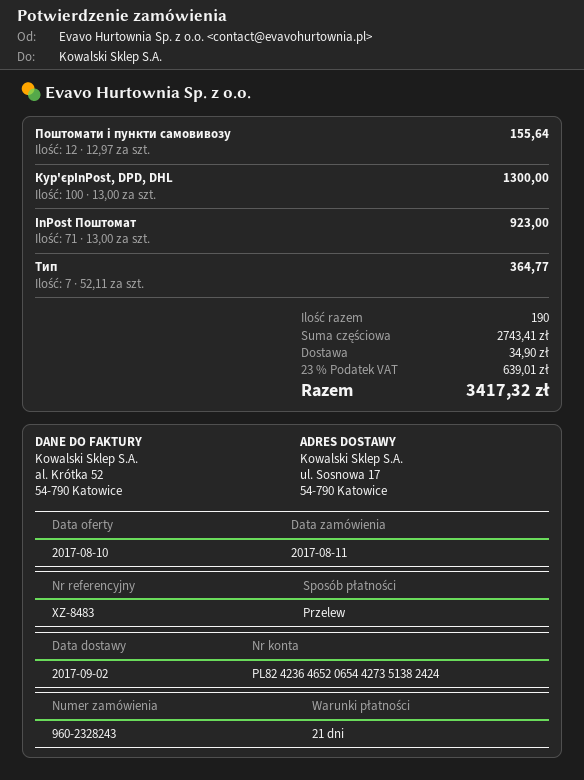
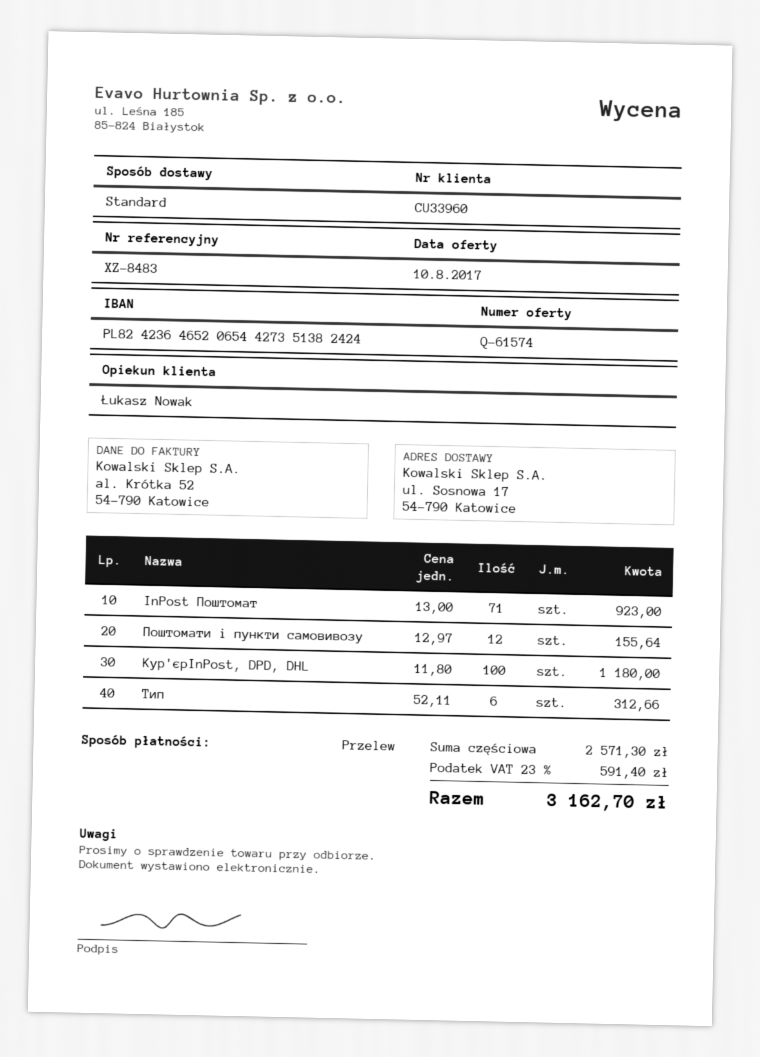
Кур'єрInPost, DPD, DHL: 100 x 13.00 = 1300.00 -> 100 x 11.80 = 1180.00
Тип: 7 x 52.11 = 364.77 -> 6 x 52.11 = 312.66
subtotal: 2743.41 -> 2571.30
shipping: 34.90 -> none
tax: 23% = 639.01 -> 23% = 591.40
total: 3417.32 -> 3162.70

